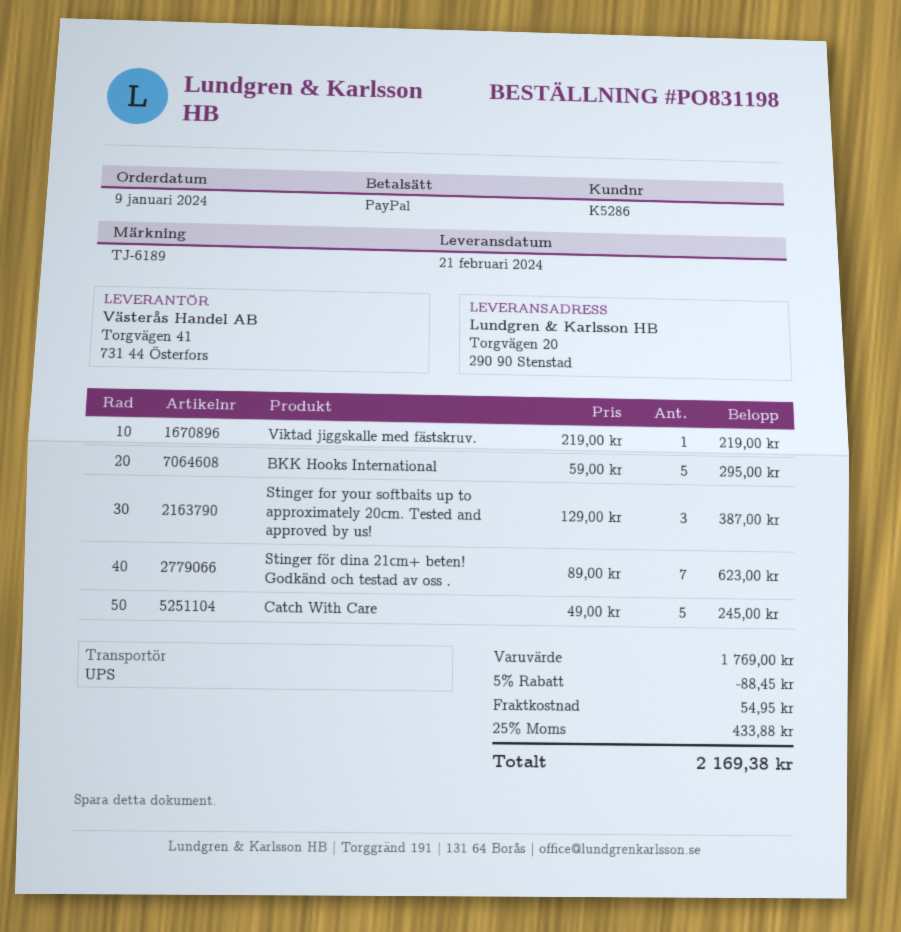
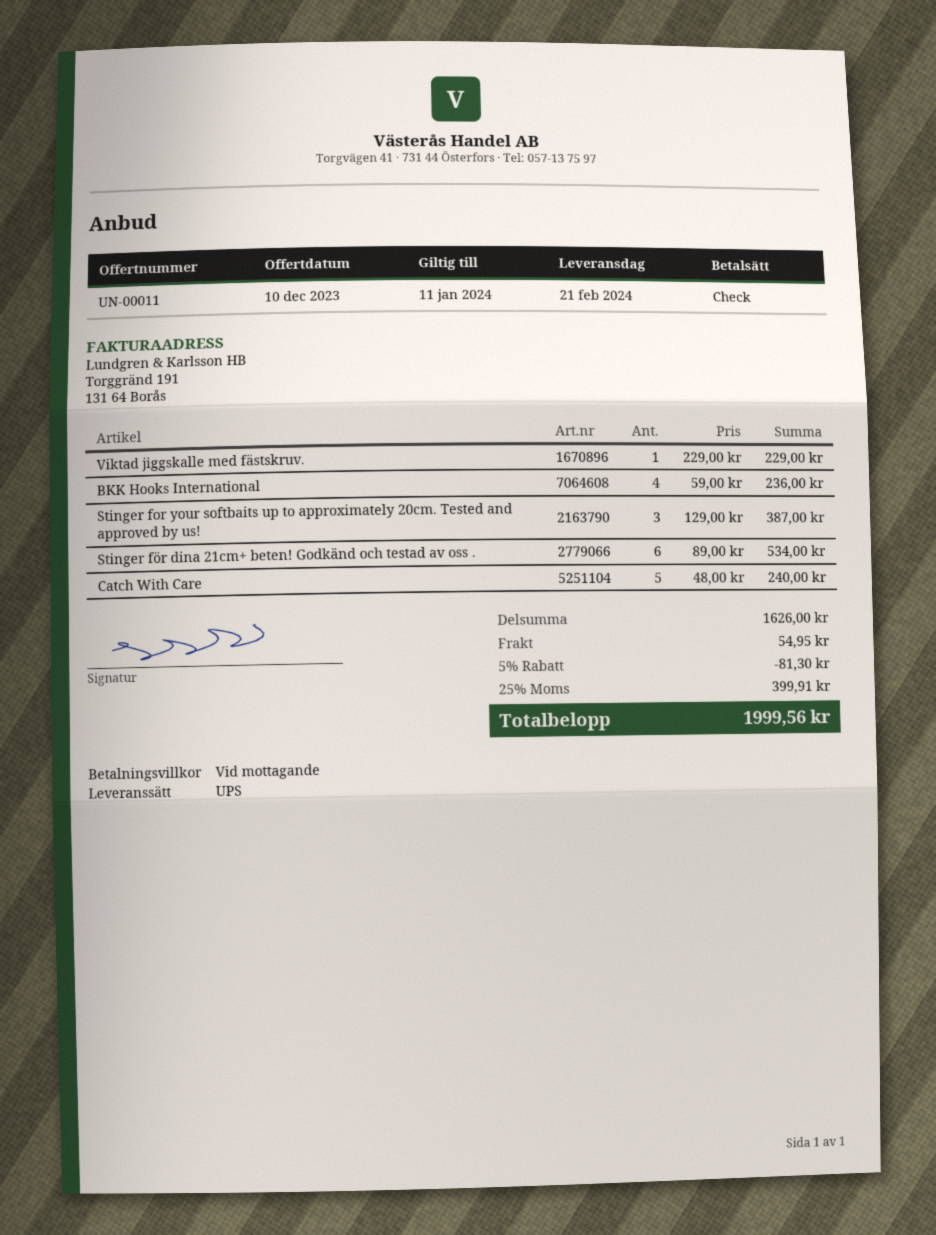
payment method: PayPal -> cheque
Viktad jiggskalle med fästskruv.: 1 x 219.00 = 219.00 -> 1 x 229.00 = 229.00
BKK Hooks International: 5 x 59.00 = 295.00 -> 4 x 59.00 = 236.00
Stinger för dina 21cm+ beten! Godkänd och testad av oss .: 7 x 89.00 = 623.00 -> 6 x 89.00 = 534.00
Catch With Care: 5 x 49.00 = 245.00 -> 5 x 48.00 = 240.00
subtotal: 1769.00 -> 1626.00
discount: 5% = 88.45 -> 5% = 81.30
tax: 25% = 433.88 -> 25% = 399.91
total: 2169.38 -> 1999.56

